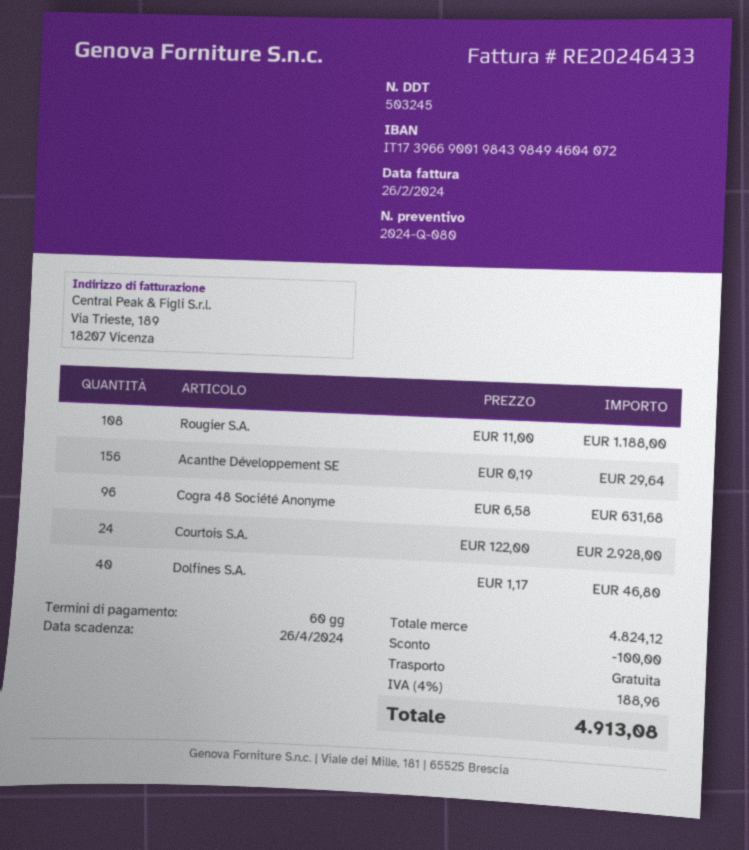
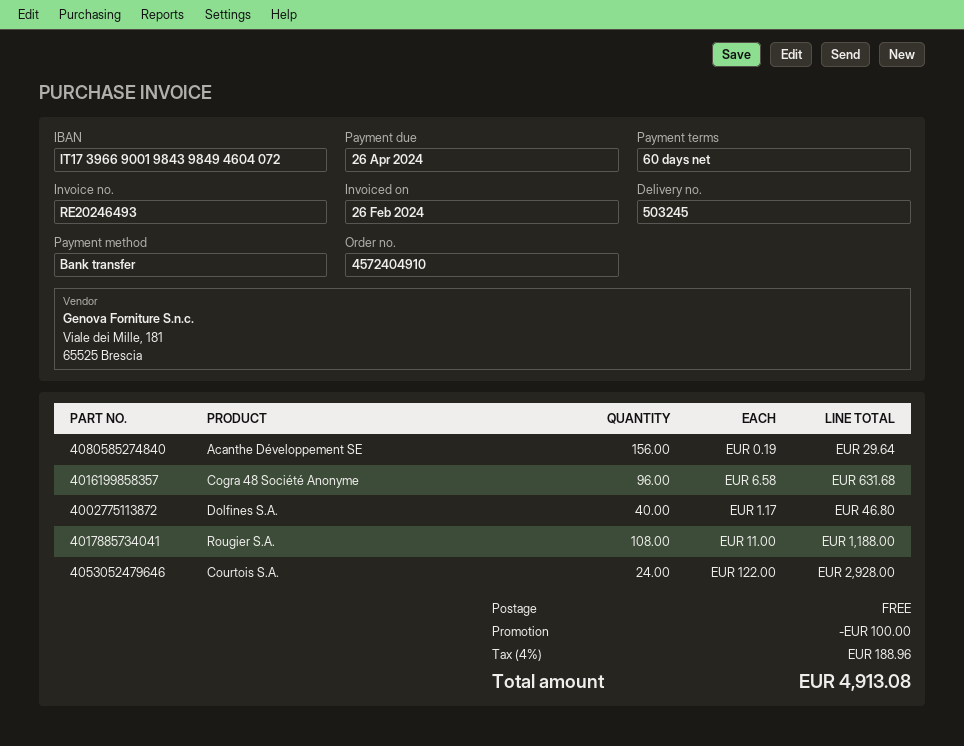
invoice number: RE20246433 -> RE20246493

